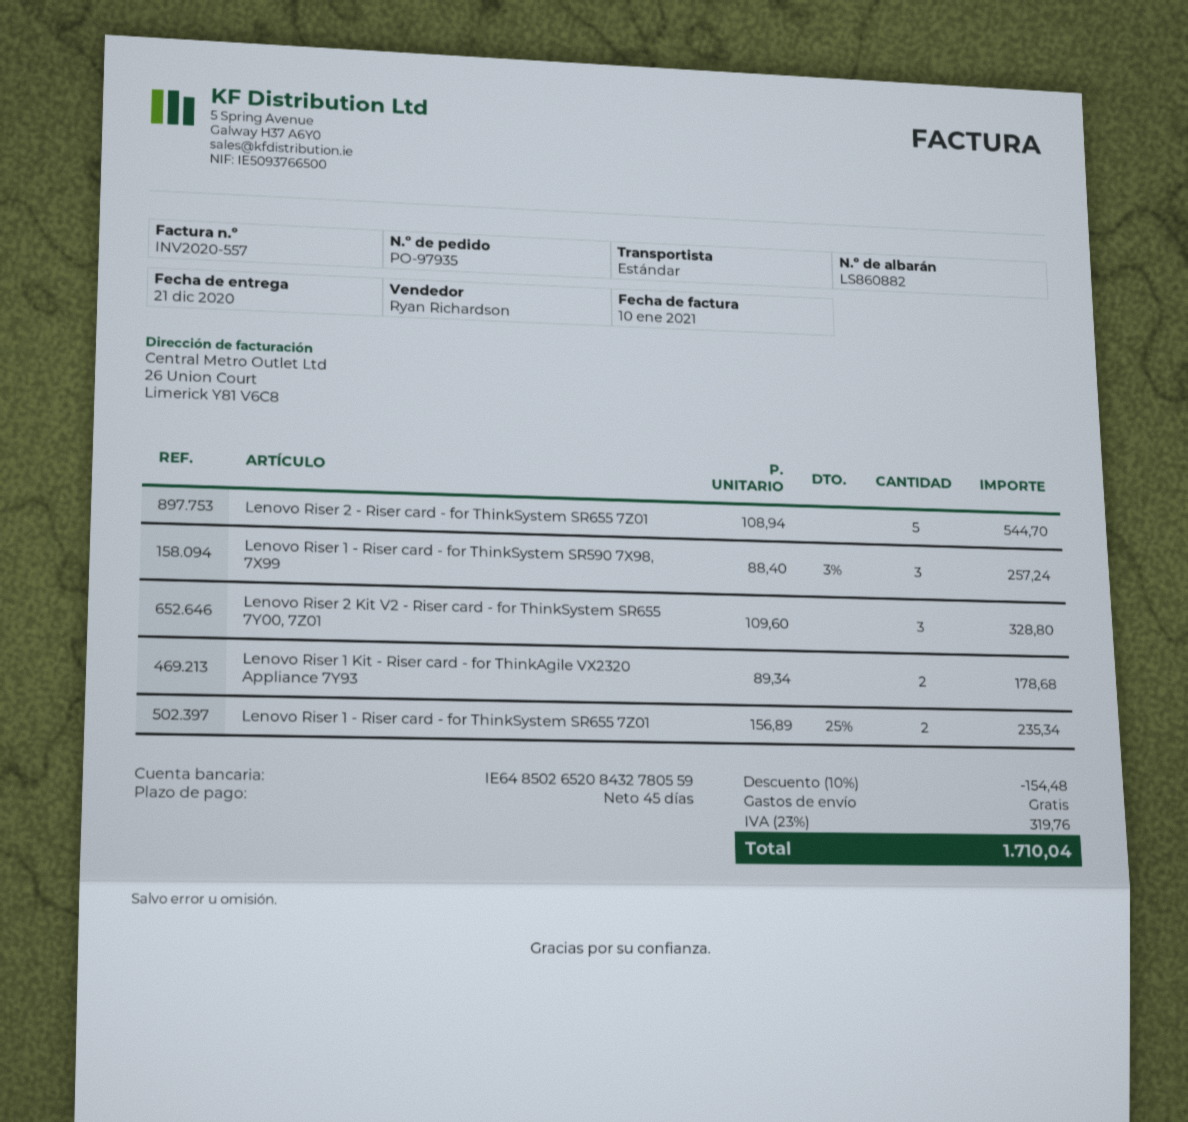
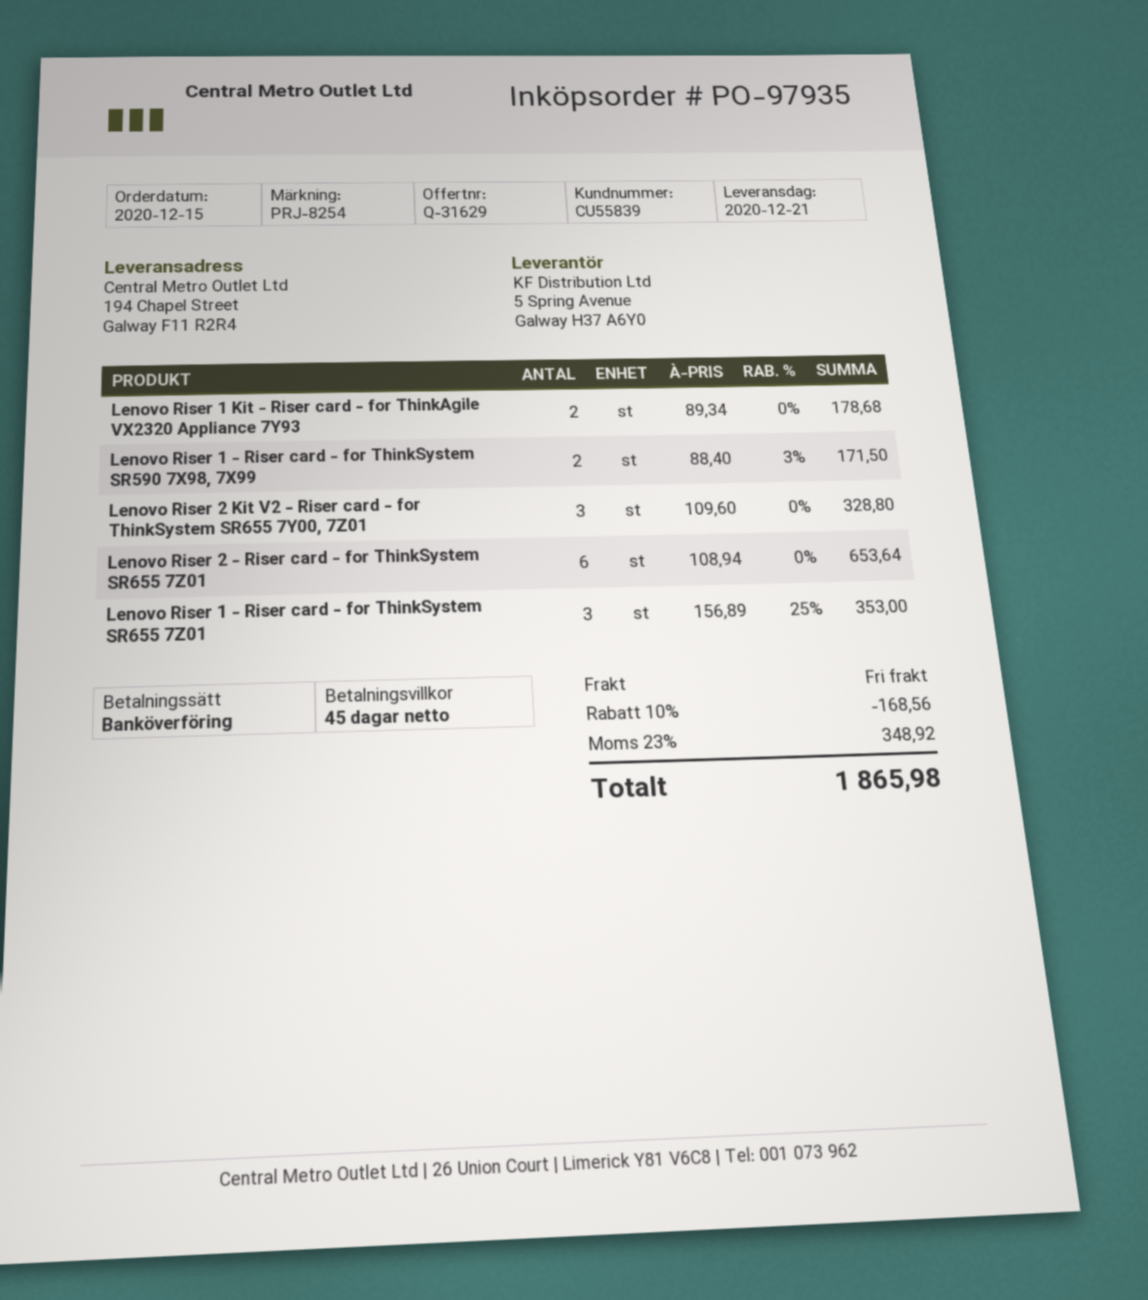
Lenovo Riser 2 - Riser card - for ThinkSystem SR655 7Z01: 5 x 108.94 = 544.70 -> 6 x 108.94 = 653.64
Lenovo Riser 1 - Riser card - for ThinkSystem SR590 7X98, 7X99: 3 x 88.40 - 3% = 257.24 -> 2 x 88.40 - 3% = 171.50
Lenovo Riser 1 - Riser card - for ThinkSystem SR655 7Z01: 2 x 156.89 - 25% = 235.34 -> 3 x 156.89 - 25% = 353.00
discount: 10% = 154.48 -> 10% = 168.56
tax: 23% = 319.76 -> 23% = 348.92
total: 1710.04 -> 1865.98

